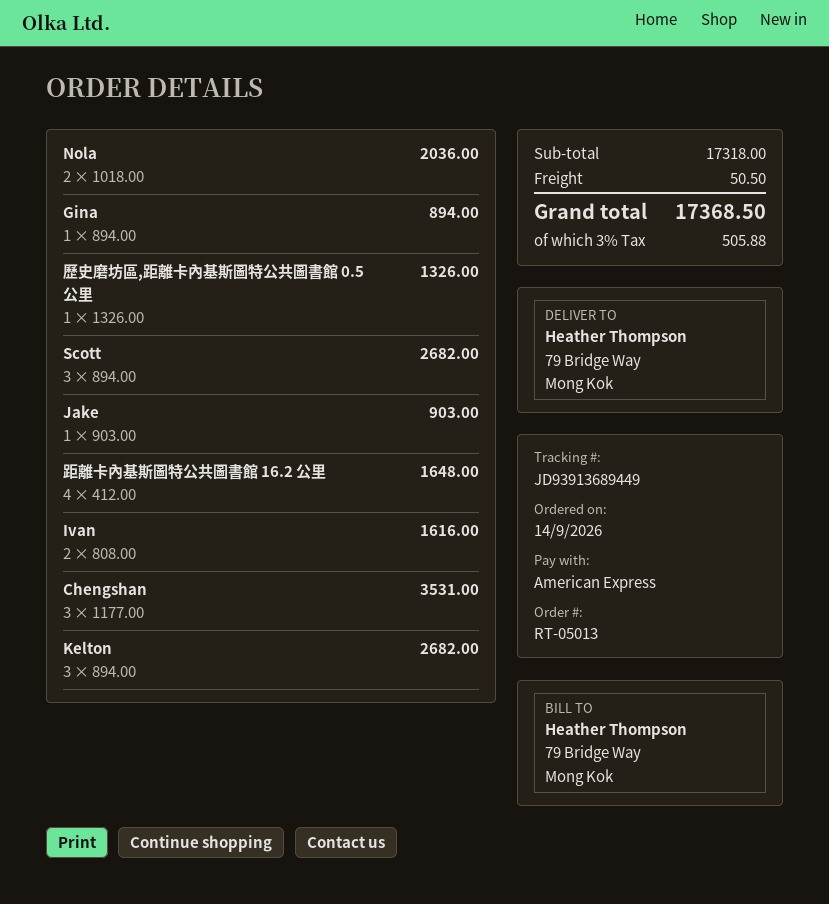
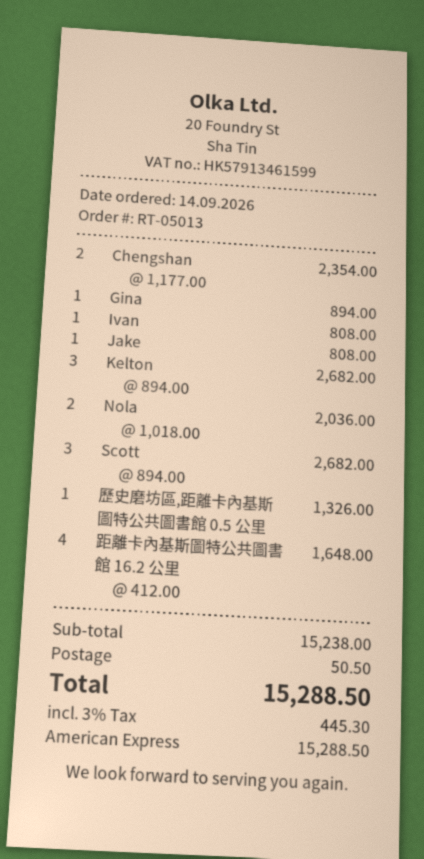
Jake: 1 x 903.00 = 903.00 -> 1 x 808.00 = 808.00
Ivan: 2 x 808.00 = 1616.00 -> 1 x 808.00 = 808.00
Chengshan: 3 x 1177.00 = 3531.00 -> 2 x 1177.00 = 2354.00
subtotal: 17318.00 -> 15238.00
tax: 3% = 505.88 -> 3% = 445.30
total: 17368.50 -> 15288.50

